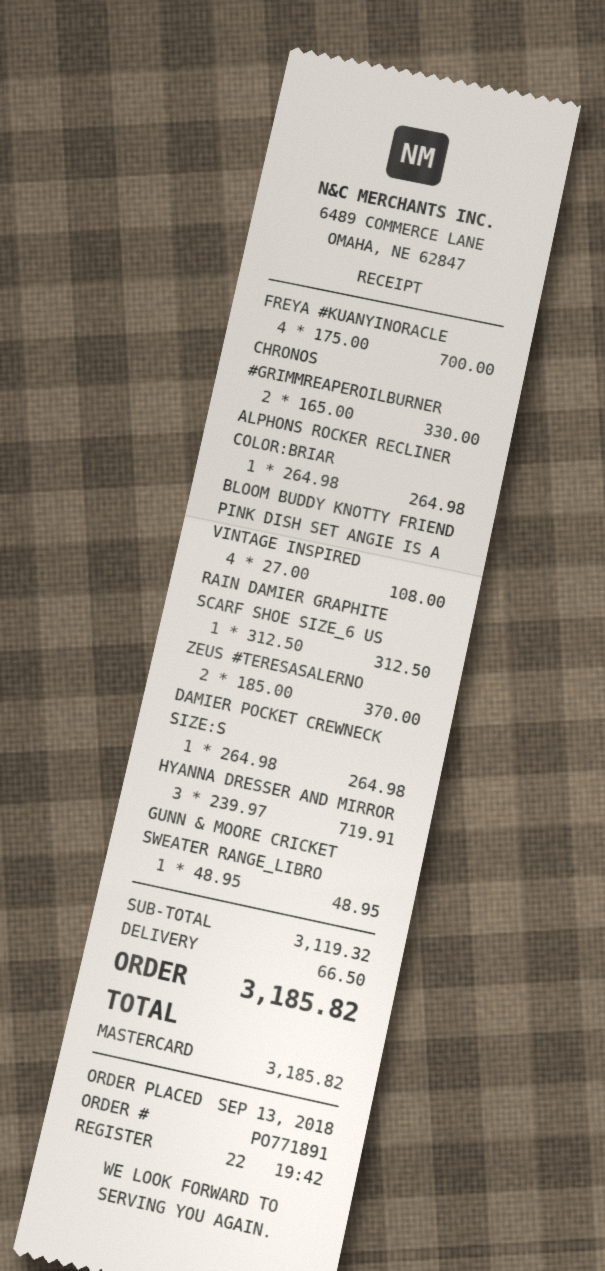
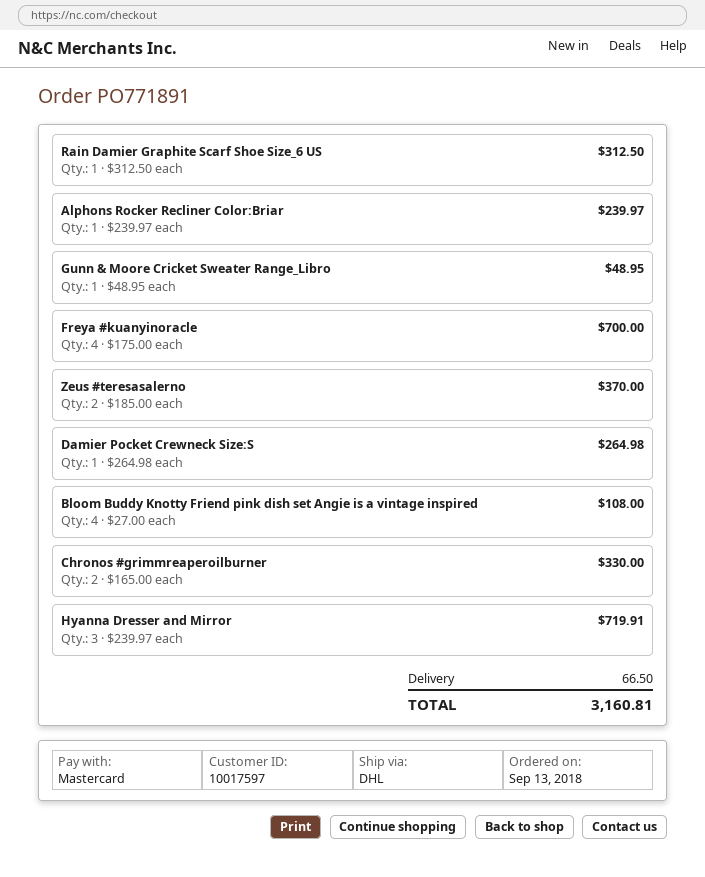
ALPHONS ROCKER RECLINER COLOR:BRIAR: 1 x 264.98 = 264.98 -> 1 x 239.97 = 239.97
total: 3185.82 -> 3160.81

